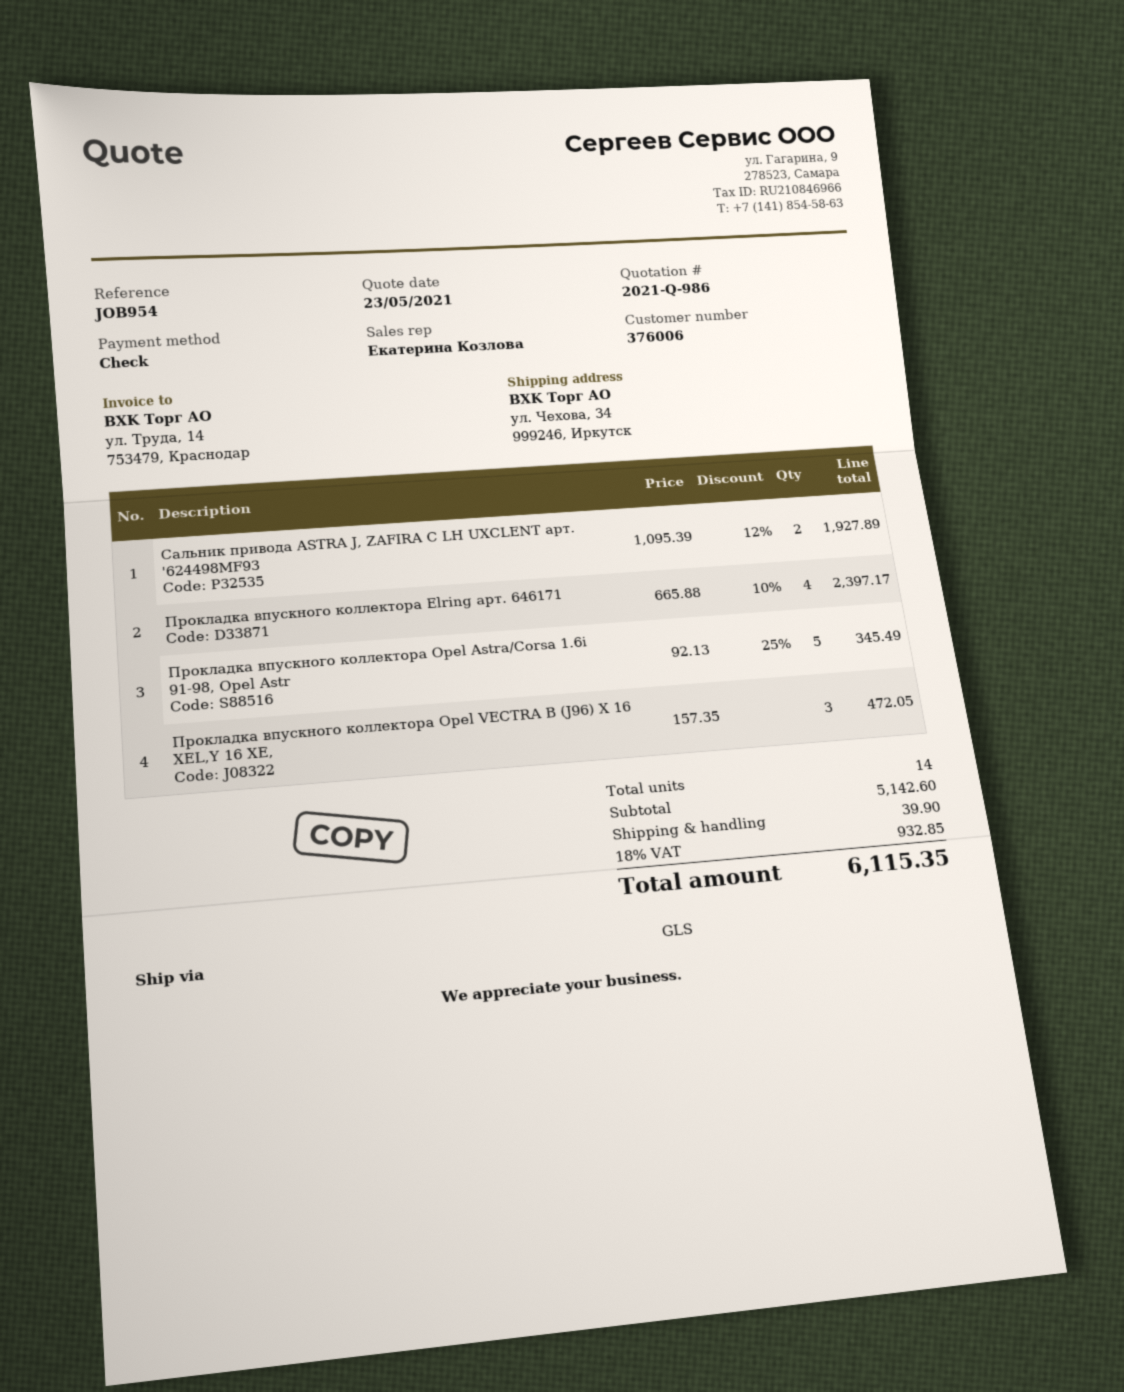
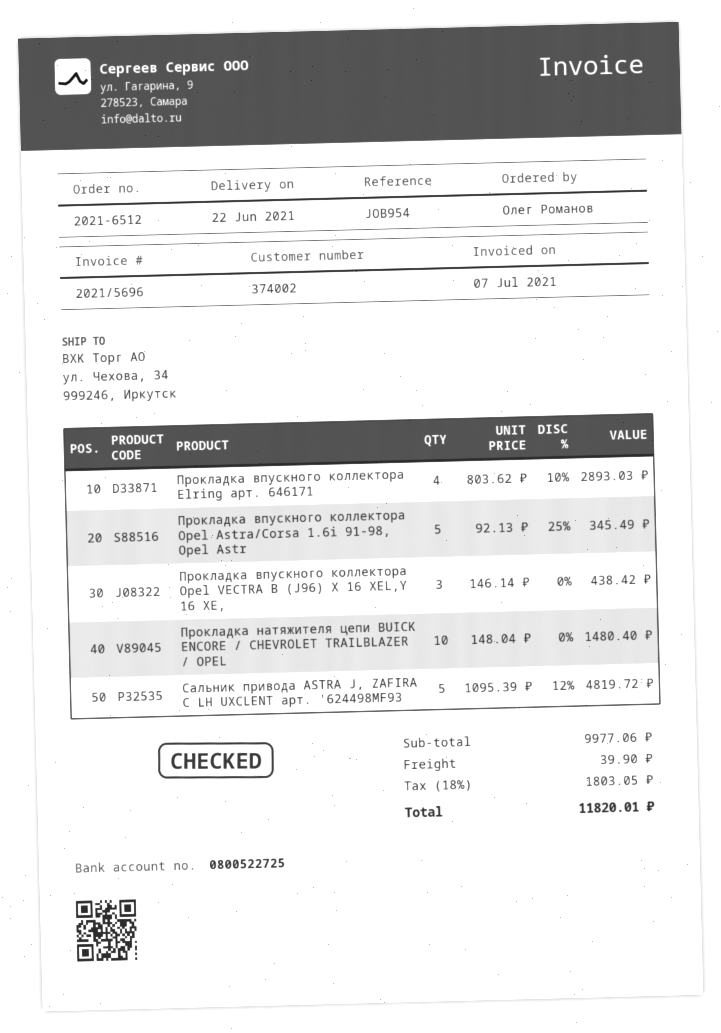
customer number: 376006 -> 374002
Сальник привода ASTRA J, ZAFIRA C LH UXCLENT арт. '624498MF93: 2 x 1095.39 - 12% = 1927.89 -> 5 x 1095.39 - 12% = 4819.72
Прокладка впускного коллектора Elring арт. 646171: 4 x 665.88 - 10% = 2397.17 -> 4 x 803.62 - 10% = 2893.03
Прокладка впускного коллектора Opel VECTRA B (J96) X 16 XEL,Y 16 XE,: 3 x 157.35 = 472.05 -> 3 x 146.14 = 438.42
Прокладка натяжителя цепи BUICK ENCORE / CHEVROLET TRAILBLAZER / OPEL: none -> 10 x 148.04 = 1480.40
subtotal: 5142.60 -> 9977.06
tax: 18% = 932.85 -> 18% = 1803.05
total: 6115.35 -> 11820.01

